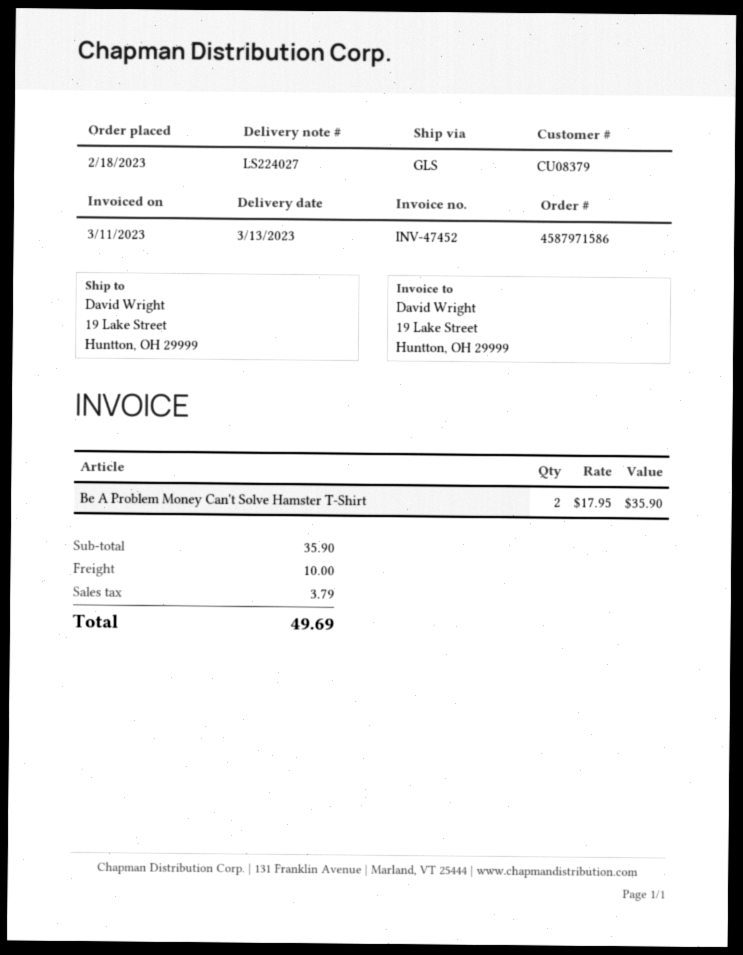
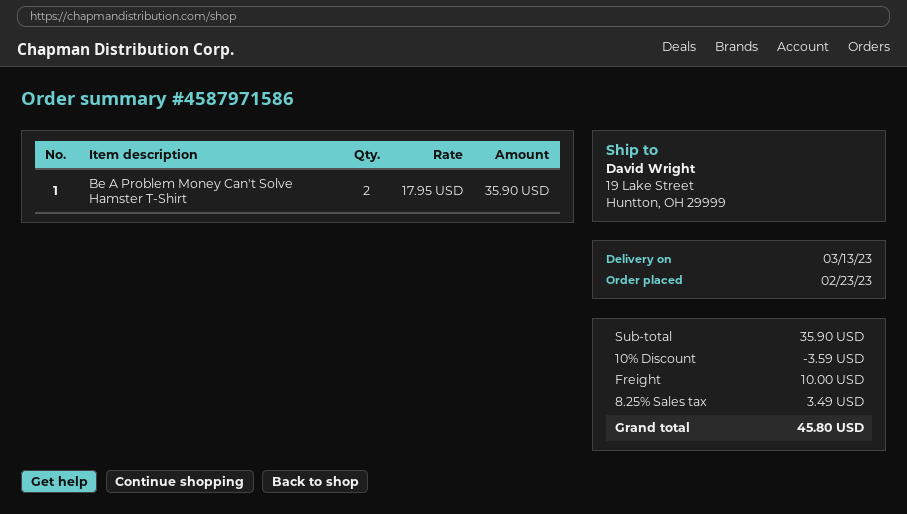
order date: 2023-02-18 -> 2023-02-23
discount: none -> 10% = 3.59
tax: 3.79 -> 3.49
total: 49.69 -> 45.80

